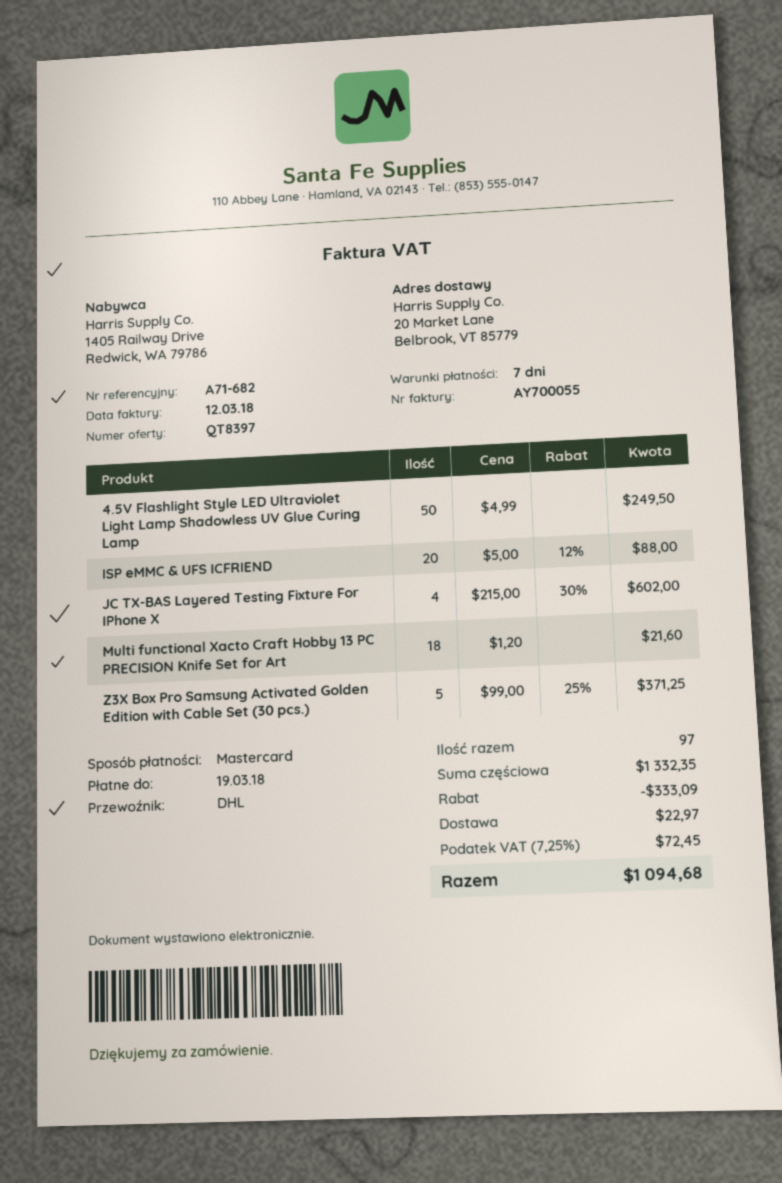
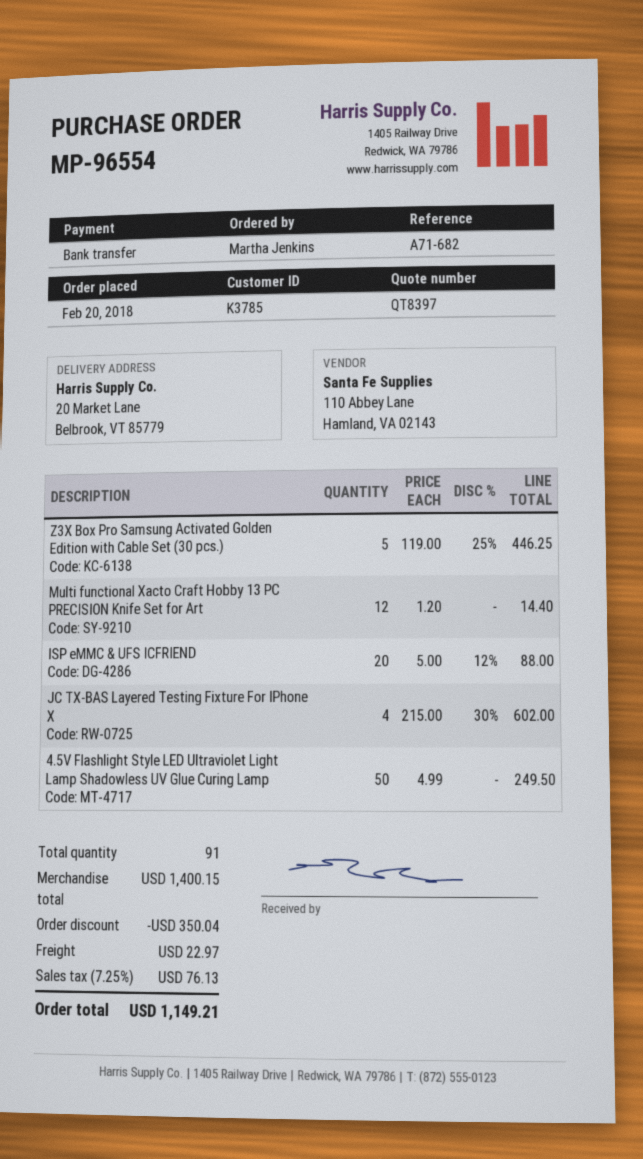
payment method: Mastercard -> bank transfer
Multi functional Xacto Craft Hobby 13 PC PRECISION Knife Set for Art: 18 x 1.20 = 21.60 -> 12 x 1.20 = 14.40
Z3X Box Pro Samsung Activated Golden Edition with Cable Set (30 pcs.): 5 x 99.00 - 25% = 371.25 -> 5 x 119.00 - 25% = 446.25
total quantity: 97 -> 91
subtotal: 1332.35 -> 1400.15
discount: 333.09 -> 350.04
tax: 7.25% = 72.45 -> 7.25% = 76.13
total: 1094.68 -> 1149.21

